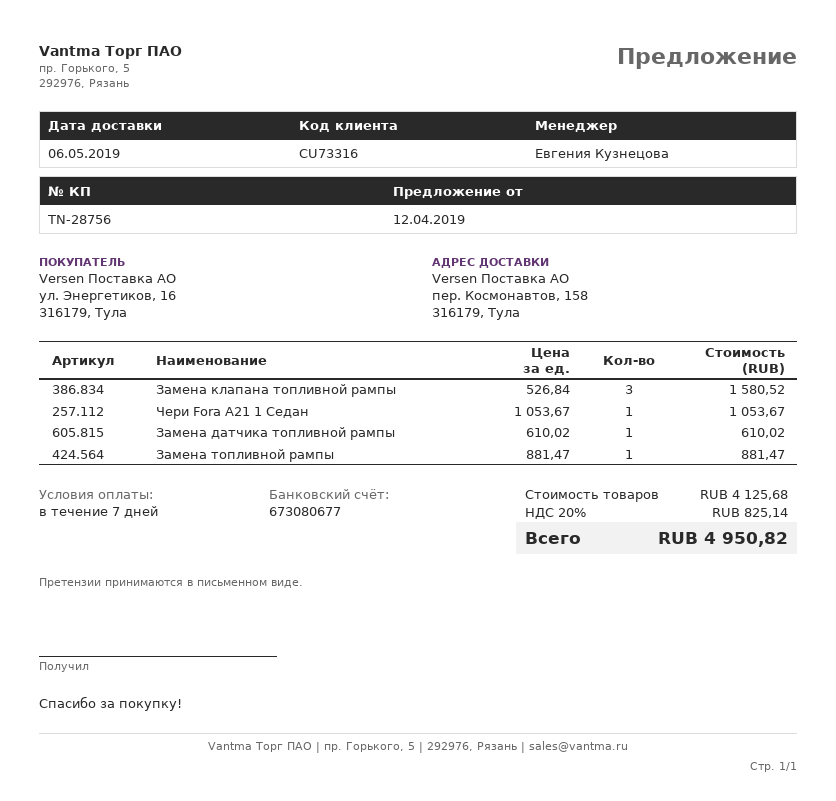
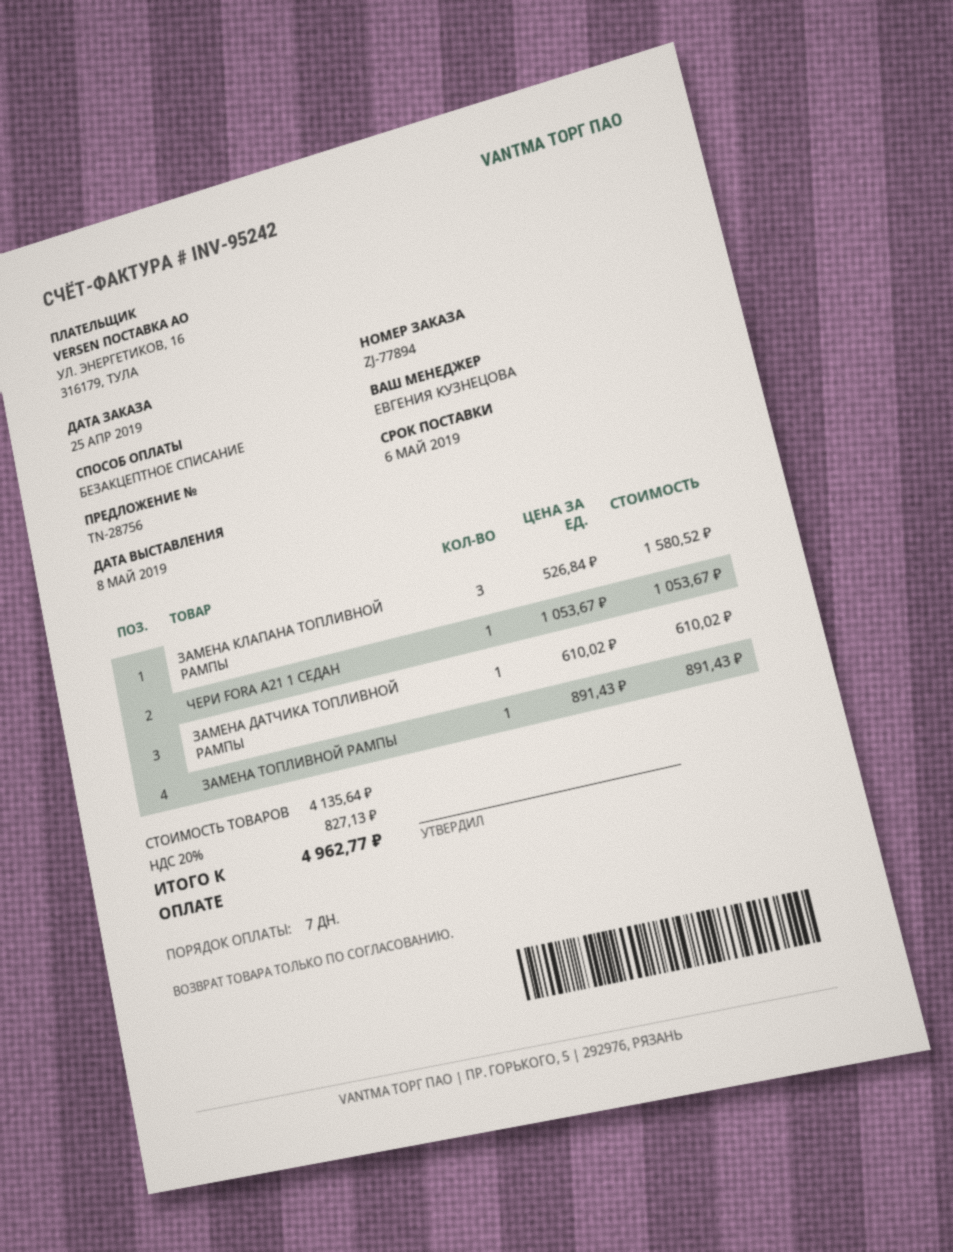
Замена топливной рампы: 1 x 881.47 = 881.47 -> 1 x 891.43 = 891.43
subtotal: 4125.68 -> 4135.64
tax: 20% = 825.14 -> 20% = 827.13
total: 4950.82 -> 4962.77

